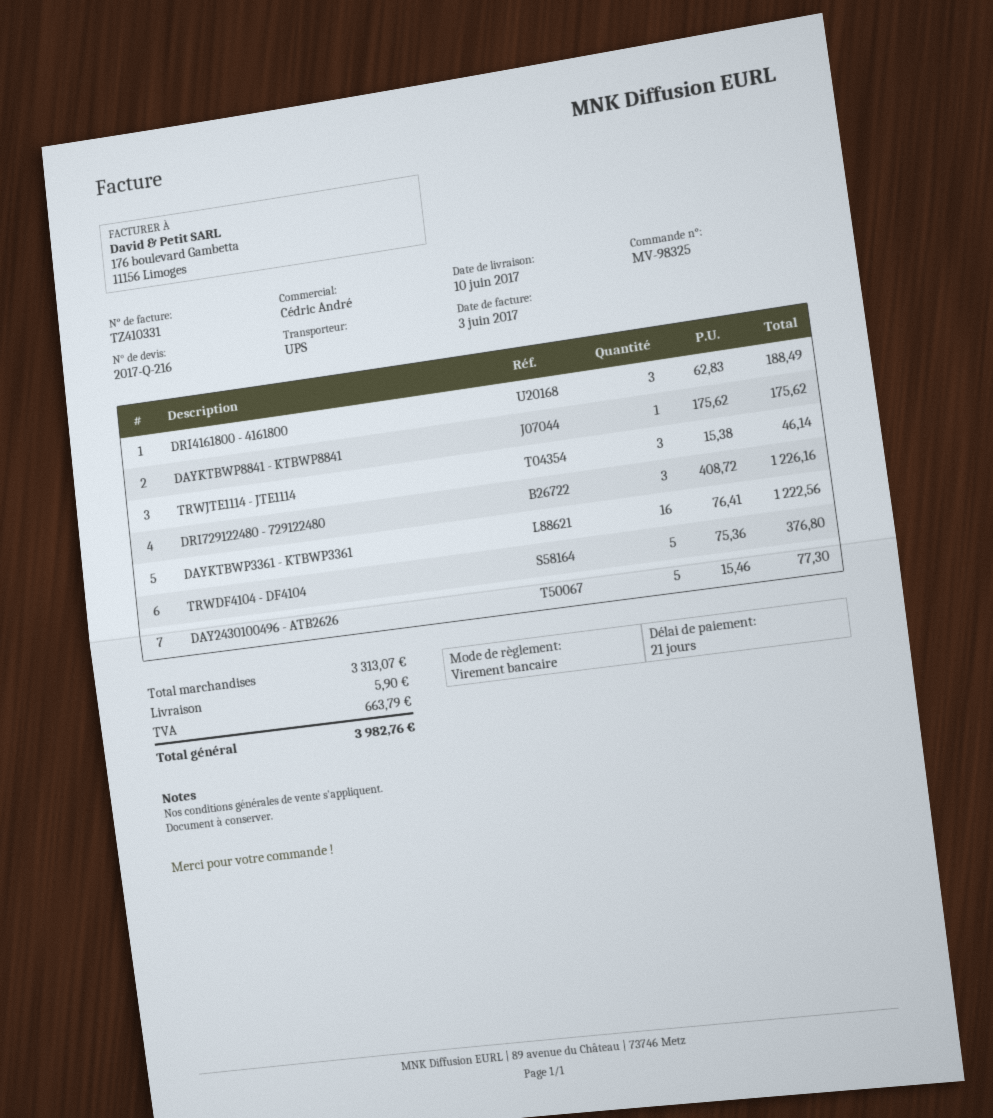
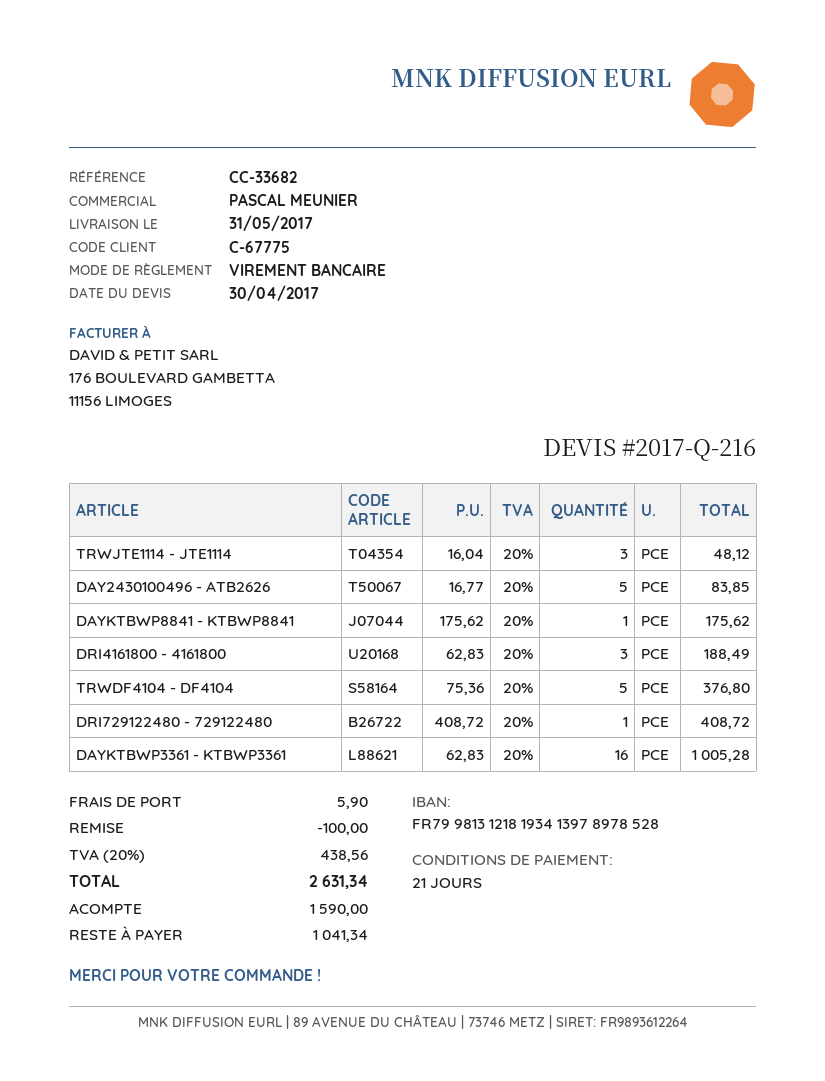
delivery date: 2017-06-10 -> 2017-05-31
sales rep: Cédric André -> PASCAL MEUNIER
TRWJTE1114 - JTE1114: 3 x 15.38 = 46.14 -> 3 x 16.04 = 48.12
DRI729122480 - 729122480: 3 x 408.72 = 1226.16 -> 1 x 408.72 = 408.72
DAYKTBWP3361 - KTBWP3361: 16 x 76.41 = 1222.56 -> 16 x 62.83 = 1005.28
DAY2430100496 - ATB2626: 5 x 15.46 = 77.30 -> 5 x 16.77 = 83.85
discount: none -> 100.00
tax: 663.79 -> 438.56
total: 3982.76 -> 2631.34

